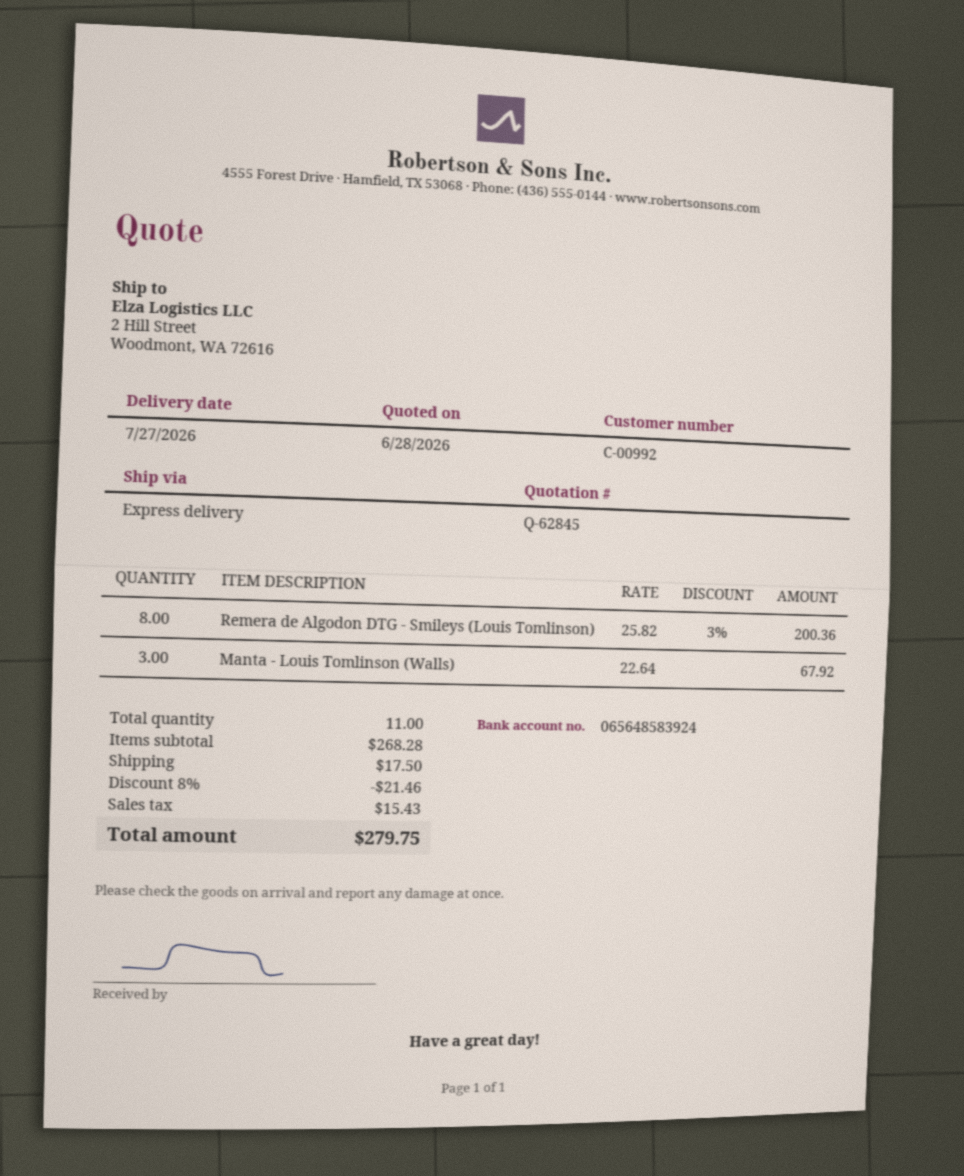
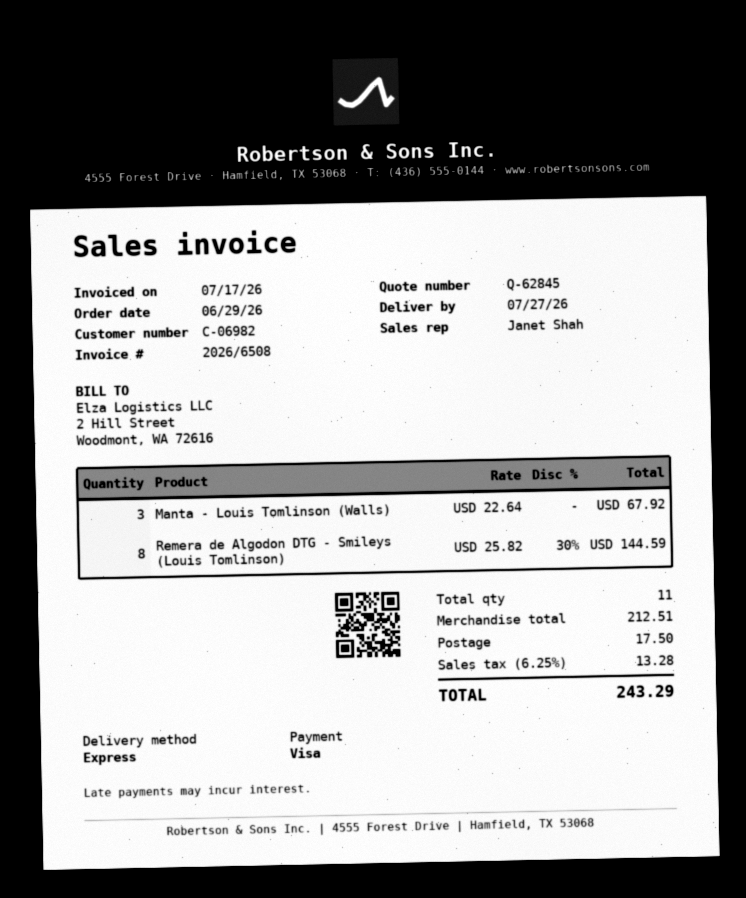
customer number: C-00992 -> C-06982
Remera de Algodon DTG - Smileys (Louis Tomlinson): 8 x 25.82 - 3% = 200.36 -> 8 x 25.82 - 30% = 144.59
subtotal: 268.28 -> 212.51
discount: 8% = 21.46 -> none
tax: 15.43 -> 13.28
total: 279.75 -> 243.29

